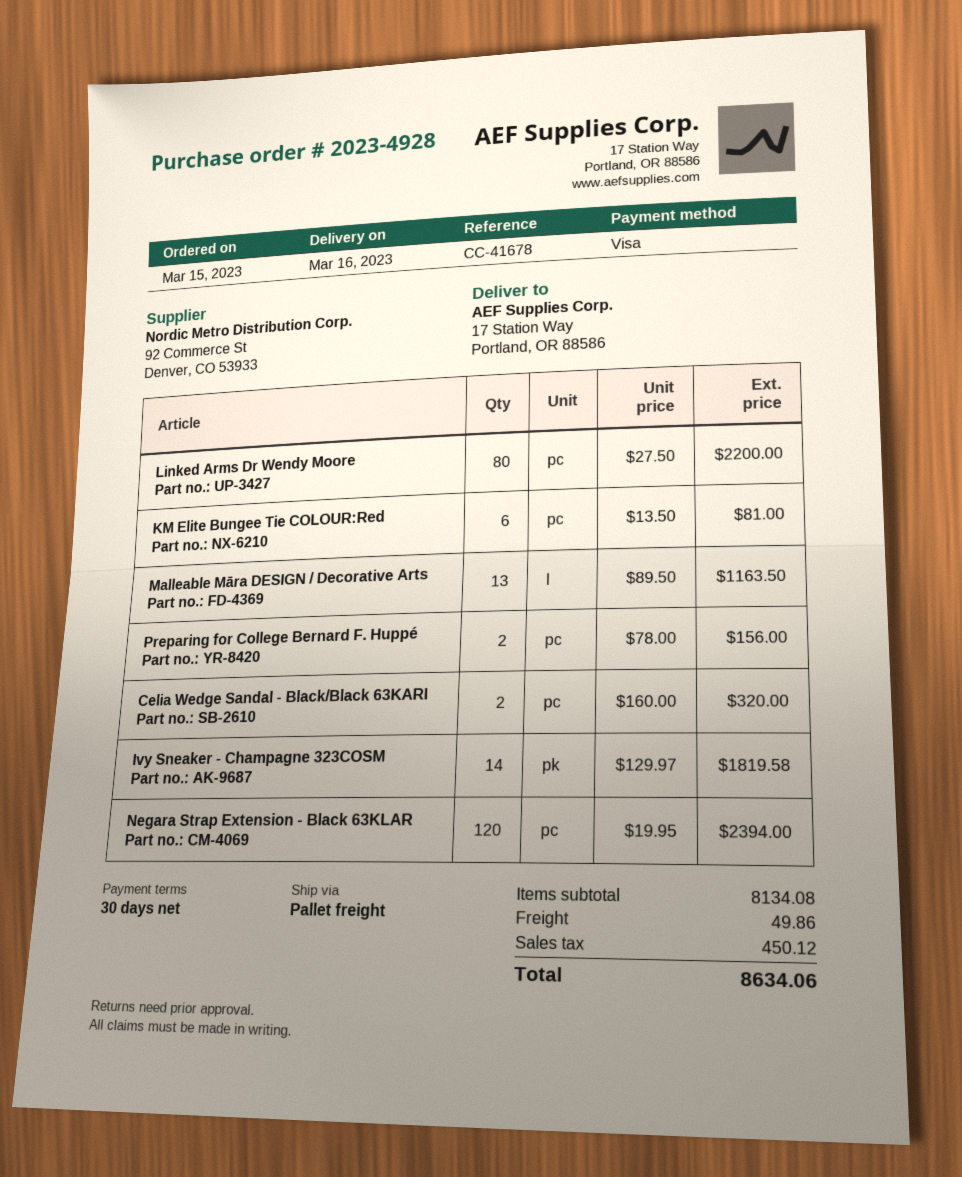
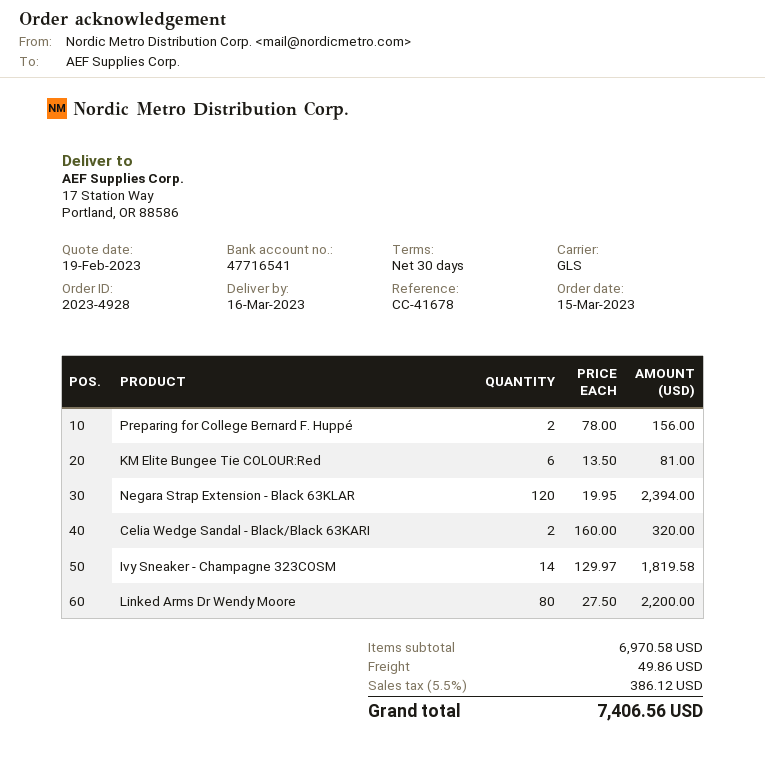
shipping method: pallet freight -> GLS
Malleable Māra DESIGN / Decorative Arts: 13 x 89.50 = 1163.50 -> none
subtotal: 8134.08 -> 6970.58
tax: 450.12 -> 386.12
total: 8634.06 -> 7406.56

